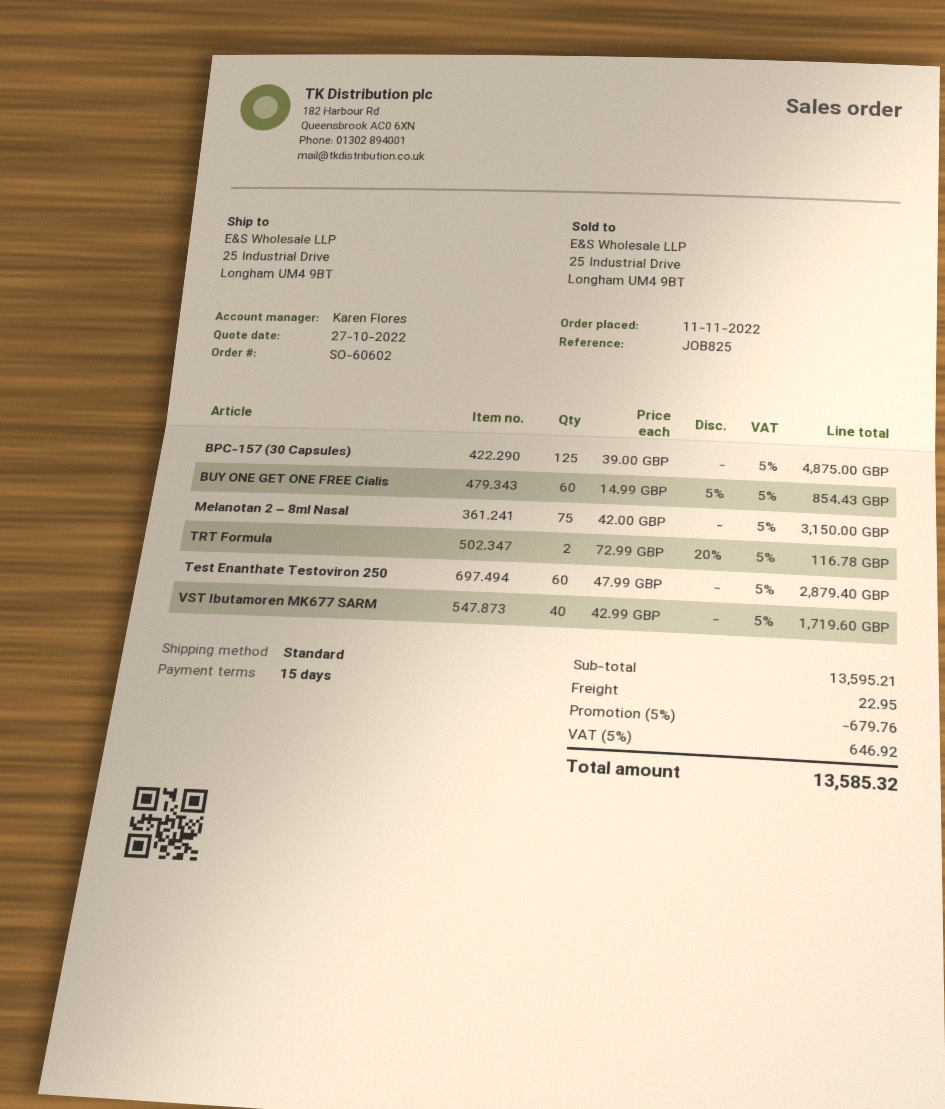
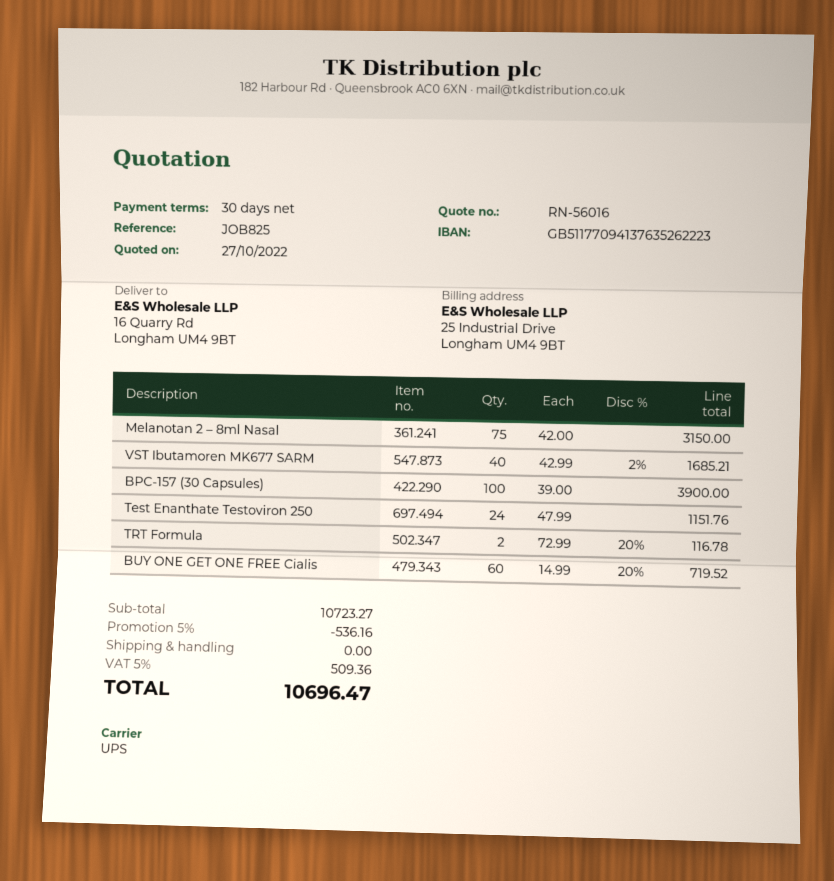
payment terms: 15 days -> 30 days
shipping method: standard -> UPS
ship to: 25 Industrial Drive, Longham UM4 9BT -> 16 Quarry Rd, Longham UM4 9BT
BPC-157 (30 Capsules): 125 x 39.00 = 4875.00 -> 100 x 39.00 = 3900.00
BUY ONE GET ONE FREE Cialis: 60 x 14.99 - 5% = 854.43 -> 60 x 14.99 - 20% = 719.52
Test Enanthate Testoviron 250: 60 x 47.99 = 2879.40 -> 24 x 47.99 = 1151.76
VST Ibutamoren MK677 SARM: 40 x 42.99 = 1719.60 -> 40 x 42.99 - 2% = 1685.21
subtotal: 13595.21 -> 10723.27
discount: 5% = 679.76 -> 5% = 536.16
shipping: 22.95 -> 0.00
tax: 5% = 646.92 -> 5% = 509.36
total: 13585.32 -> 10696.47

